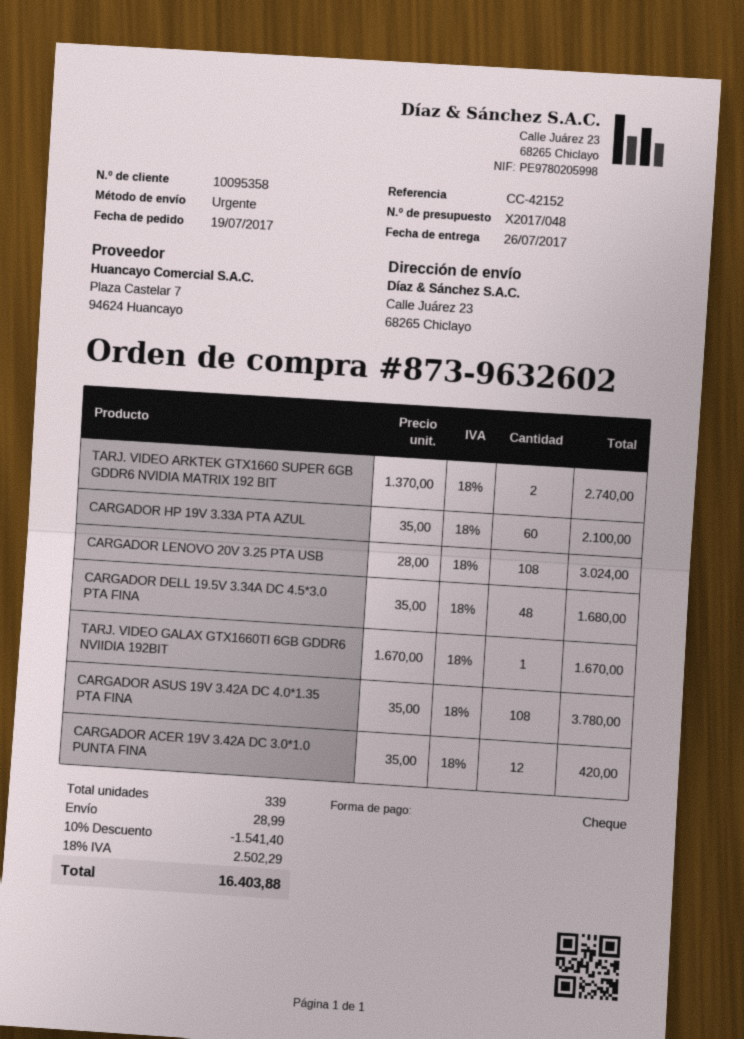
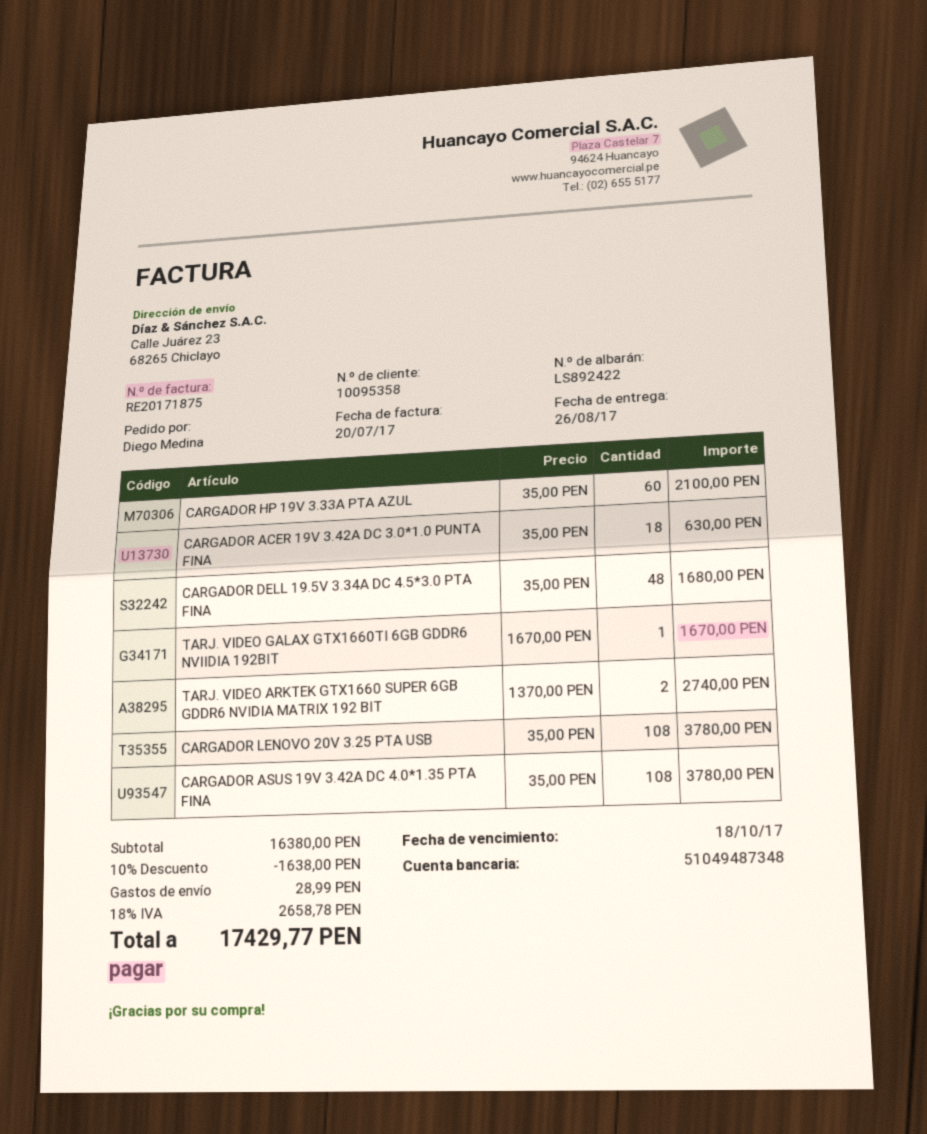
delivery date: 2017-07-26 -> 2017-08-26
CARGADOR LENOVO 20V 3.25 PTA USB: 108 x 28.00 = 3024.00 -> 108 x 35.00 = 3780.00
CARGADOR ACER 19V 3.42A DC 3.0*1.0 PUNTA FINA: 12 x 35.00 = 420.00 -> 18 x 35.00 = 630.00
discount: 10% = 1541.40 -> 10% = 1638.00
tax: 18% = 2502.29 -> 18% = 2658.78
total: 16403.88 -> 17429.77

